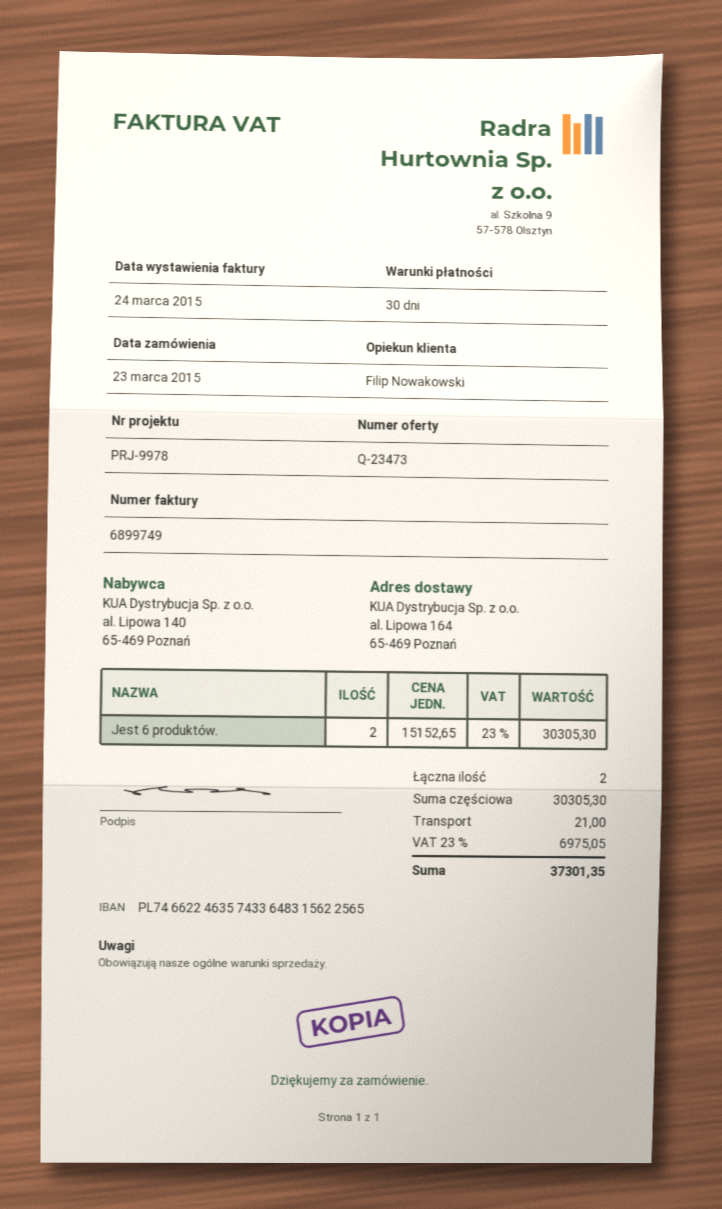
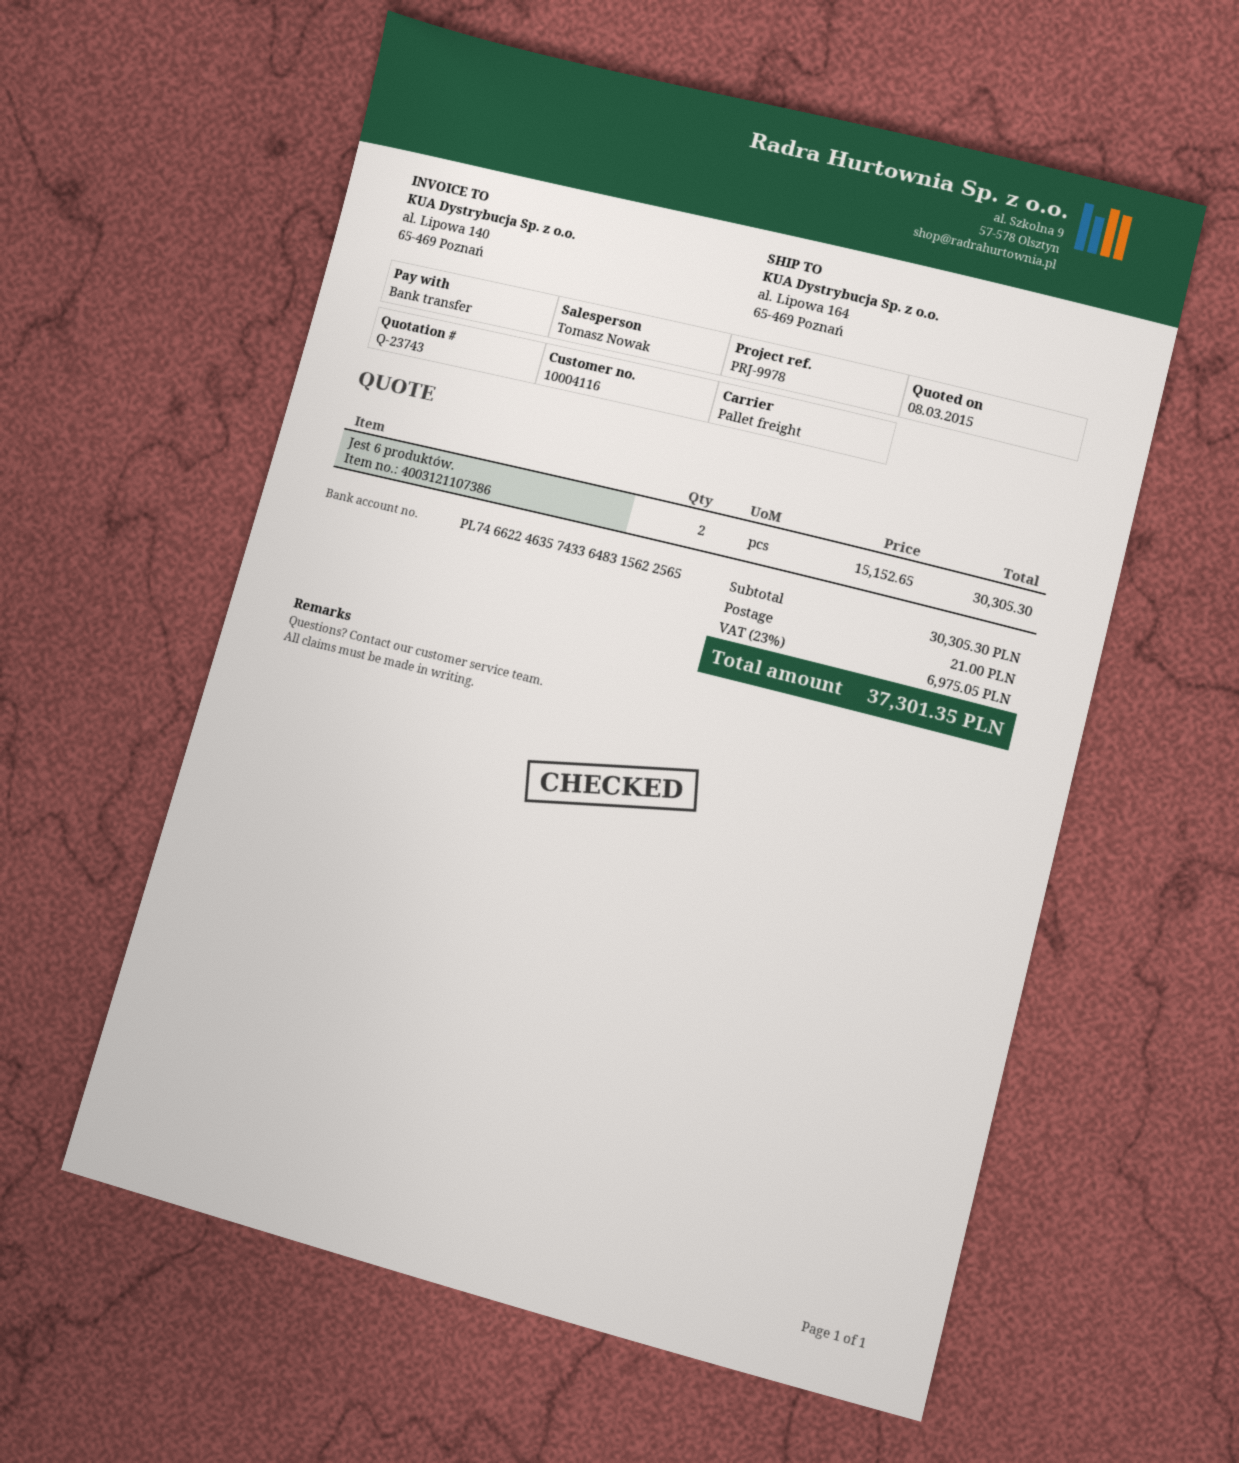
quote number: Q-23473 -> Q-23743
sales rep: Filip Nowakowski -> Tomasz Nowak

